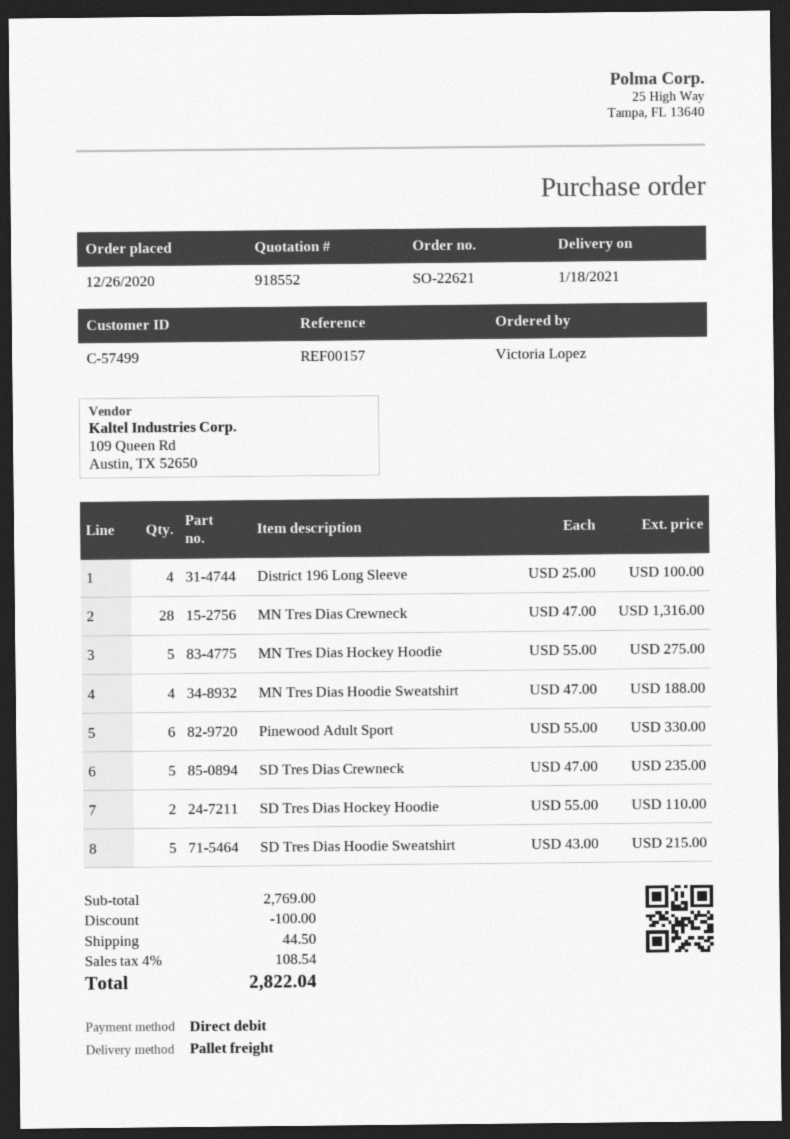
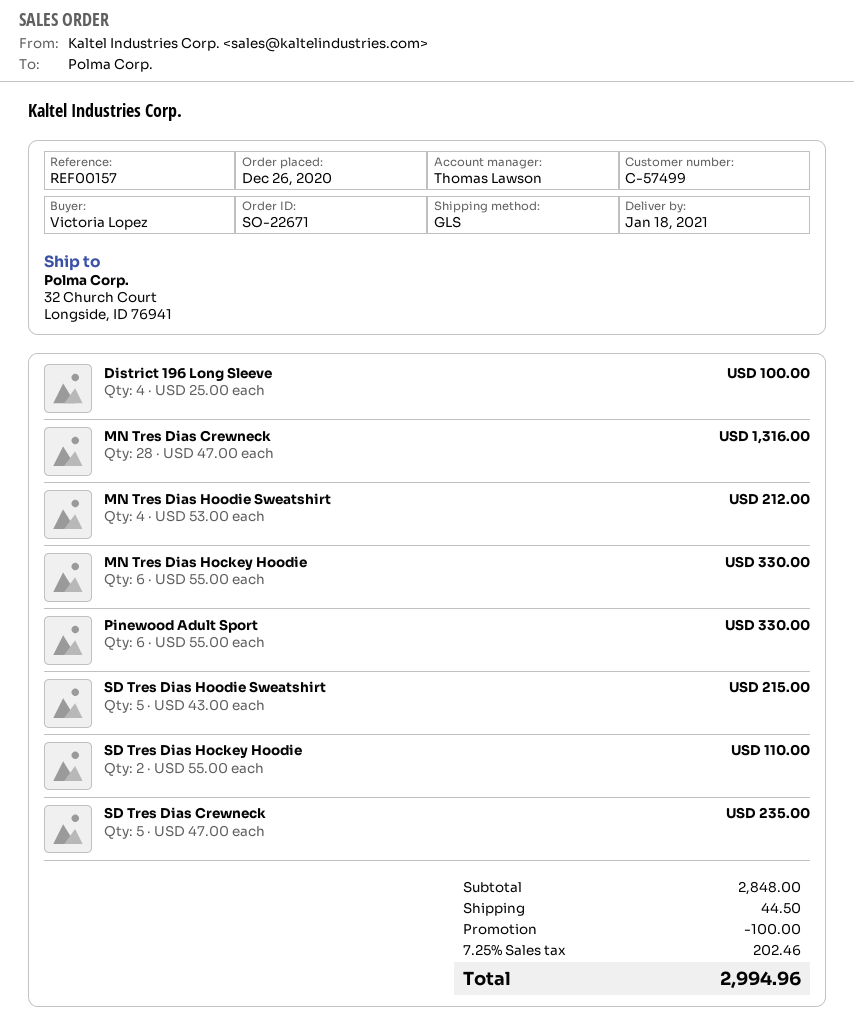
order number: SO-22621 -> SO-22671
shipping method: pallet freight -> GLS
MN Tres Dias Hockey Hoodie: 5 x 55.00 = 275.00 -> 6 x 55.00 = 330.00
MN Tres Dias Hoodie Sweatshirt: 4 x 47.00 = 188.00 -> 4 x 53.00 = 212.00
subtotal: 2769.00 -> 2848.00
tax: 4% = 108.54 -> 7.25% = 202.46
total: 2822.04 -> 2994.96

